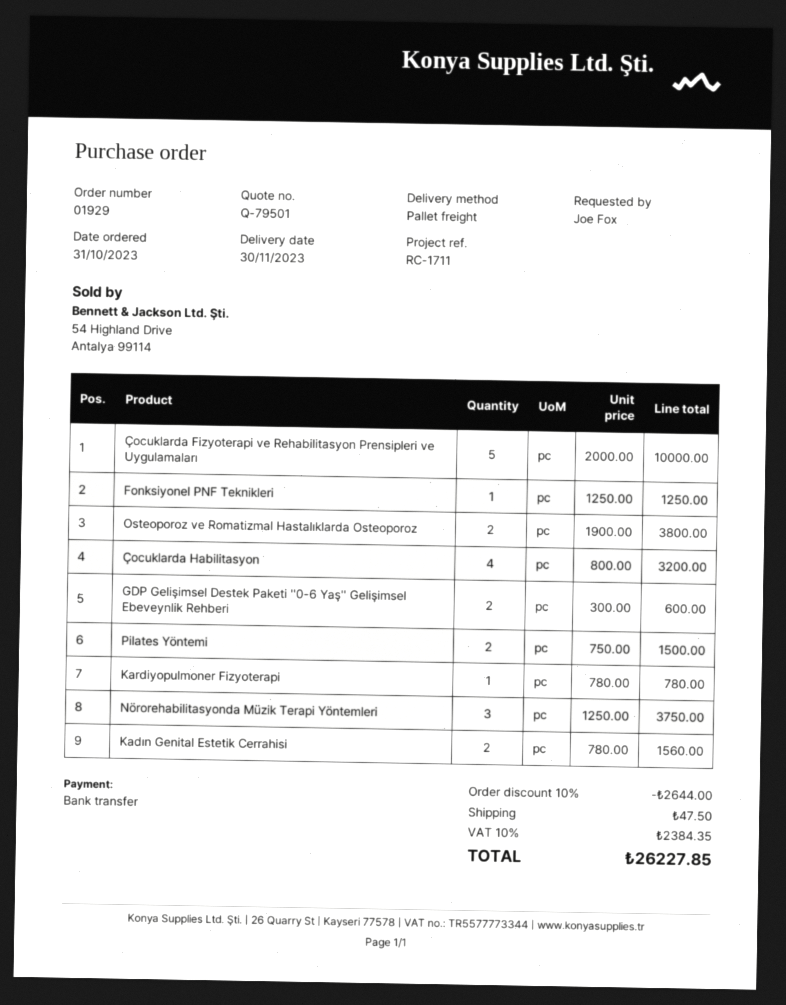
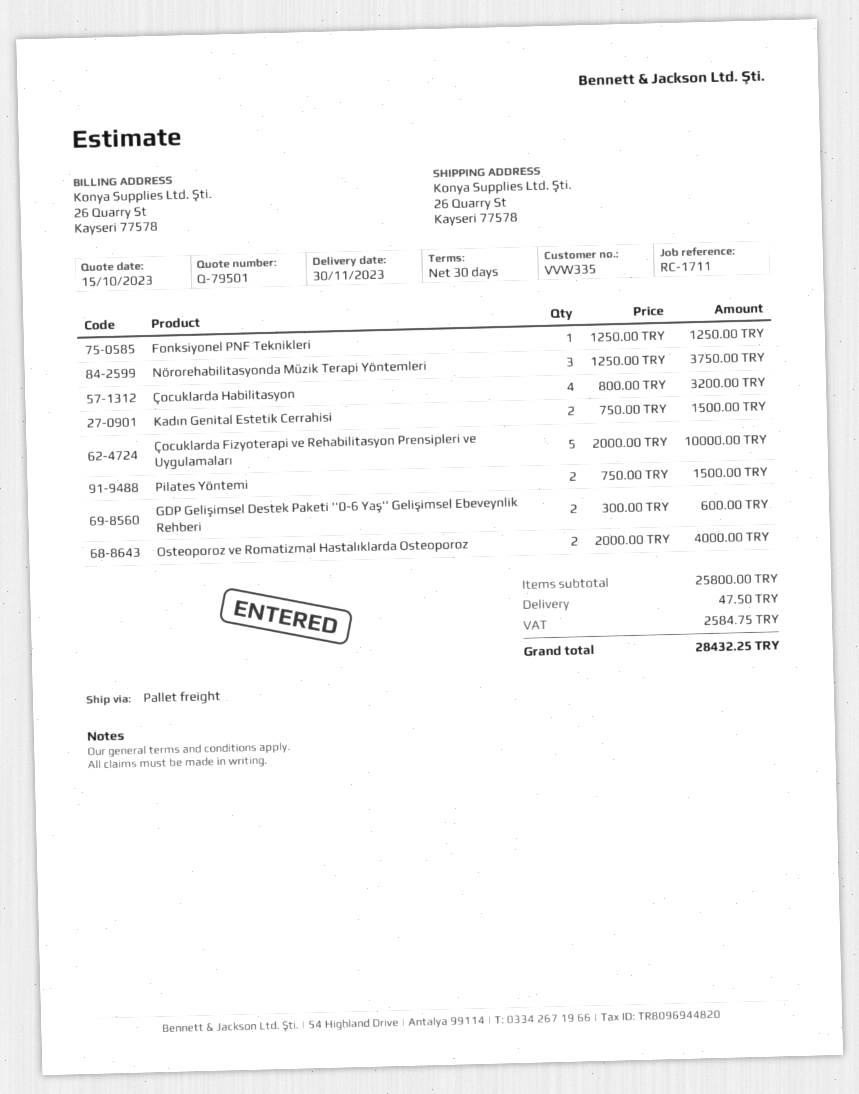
Osteoporoz ve Romatizmal Hastalıklarda Osteoporoz: 2 x 1900.00 = 3800.00 -> 2 x 2000.00 = 4000.00
Kardiyopulmoner Fizyoterapi: 1 x 780.00 = 780.00 -> none
Kadın Genital Estetik Cerrahisi: 2 x 780.00 = 1560.00 -> 2 x 750.00 = 1500.00
discount: 10% = 2644.00 -> none
tax: 2384.35 -> 2584.75
total: 26227.85 -> 28432.25

